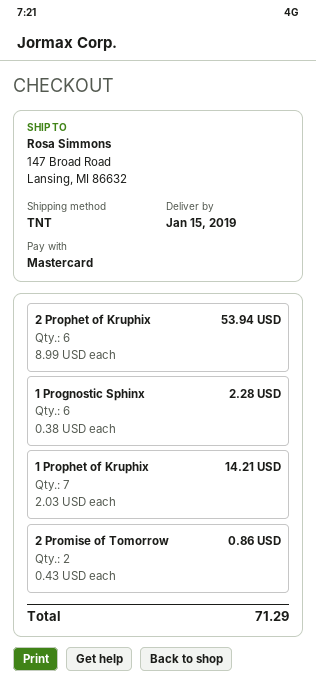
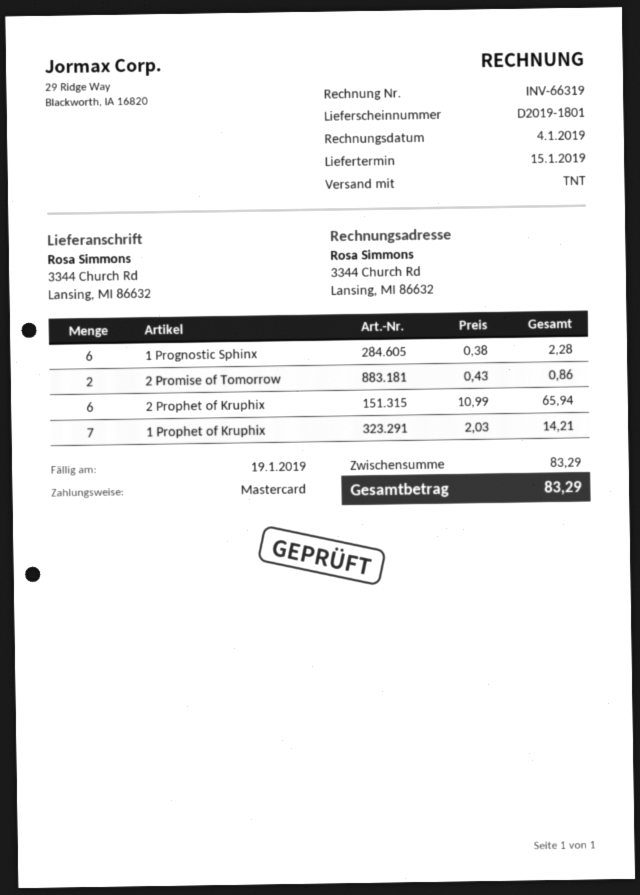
ship to: 147 Broad Road, Lansing, MI 86632 -> 3344 Church Rd, Lansing, MI 86632
2 Prophet of Kruphix: 6 x 8.99 = 53.94 -> 6 x 10.99 = 65.94
total: 71.29 -> 83.29

